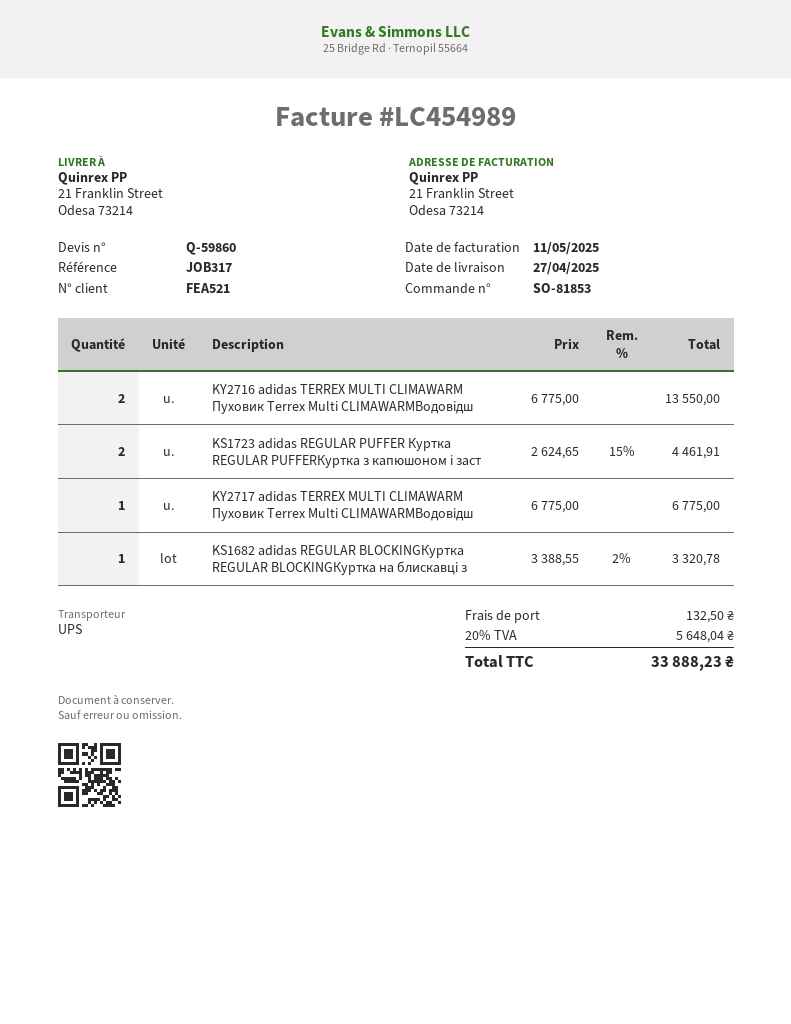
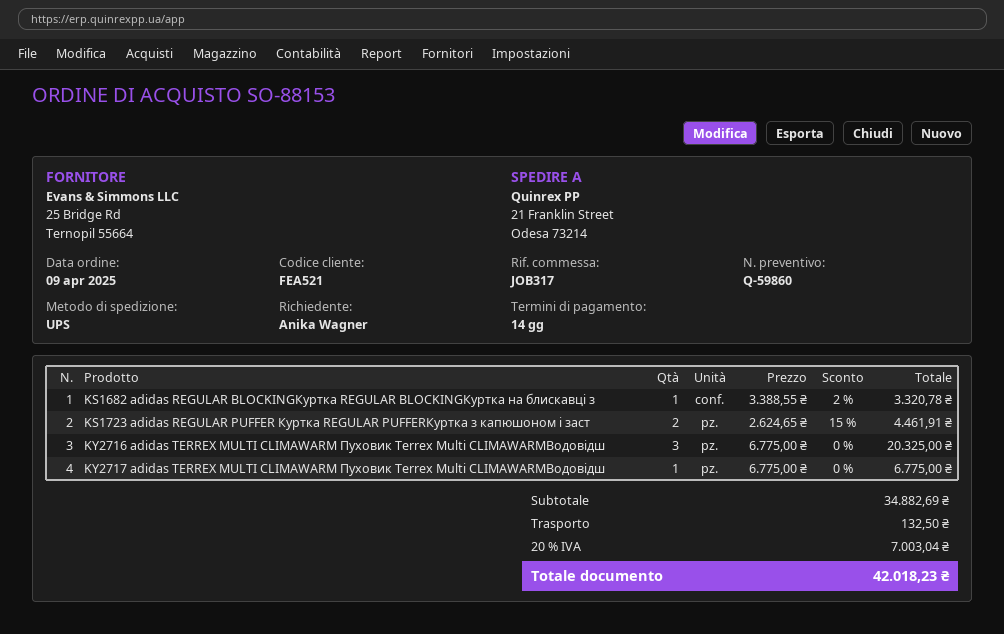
order number: SO-81853 -> SO-88153
KY2716 adidas TERREX MULTI CLIMAWARM Пуховик Terrex Multi CLIMAWARMВодовідш: 2 x 6775.00 = 13550.00 -> 3 x 6775.00 = 20325.00
tax: 20% = 5648.04 -> 20% = 7003.04
total: 33888.23 -> 42018.23

